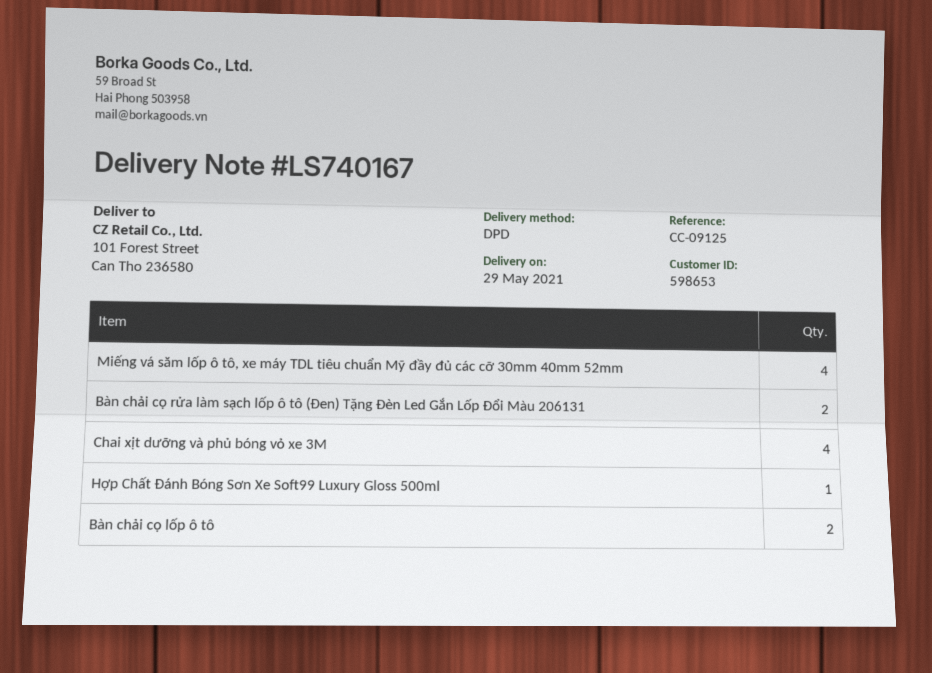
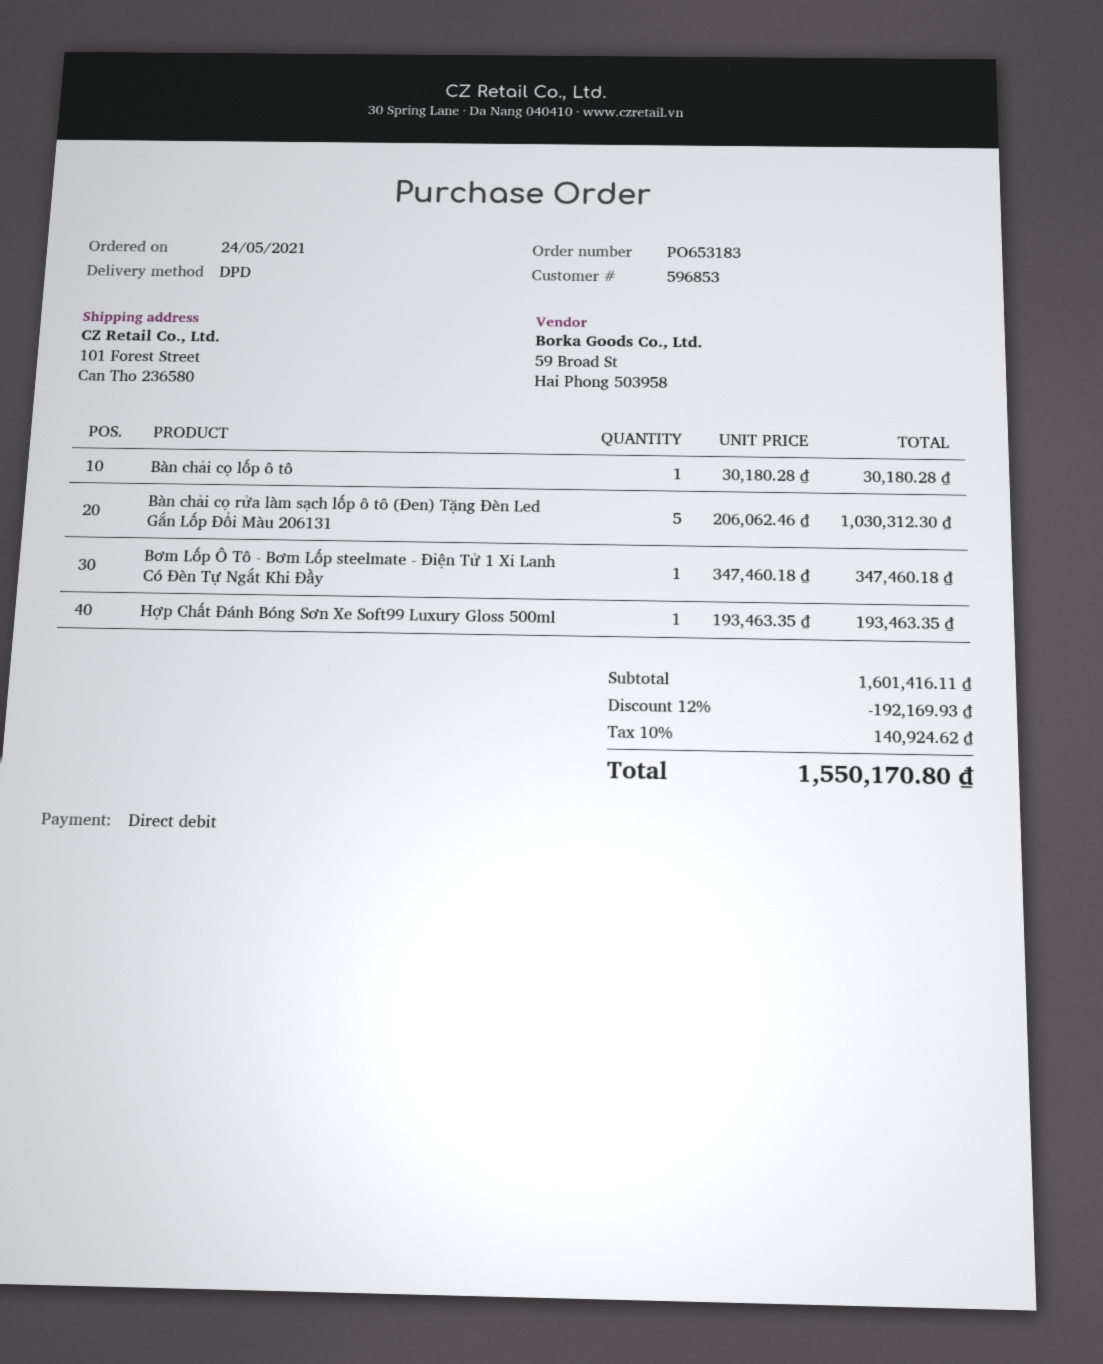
customer number: 598653 -> 596853
Miếng vá săm lốp ô tô, xe máy TDL tiêu chuẩn Mỹ đầy đủ các cỡ 30mm 40mm 52mm: 4 -> none
Bàn chải cọ rửa làm sạch lốp ô tô (Đen) Tặng Đèn Led Gắn Lốp Đổi Màu 206131: 2 -> 5
Chai xịt dưỡng và phủ bóng vỏ xe 3M: 4 -> none
Bàn chải cọ lốp ô tô: 2 -> 1
Bơm Lốp Ô Tô - Bơm Lốp steelmate - Điện Tử 1 Xi Lanh Có Đèn Tự Ngắt Khi Đầy: none -> 1

